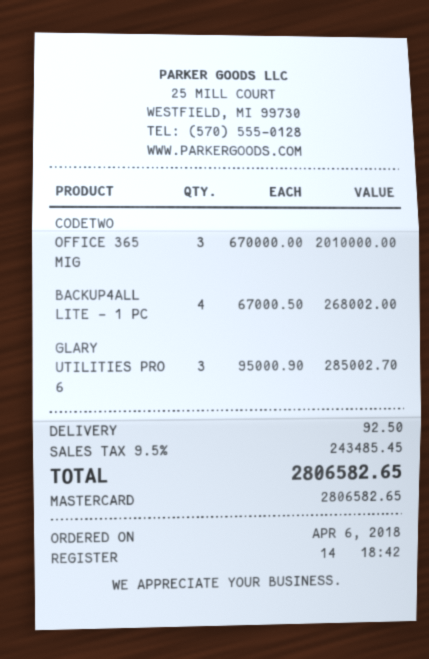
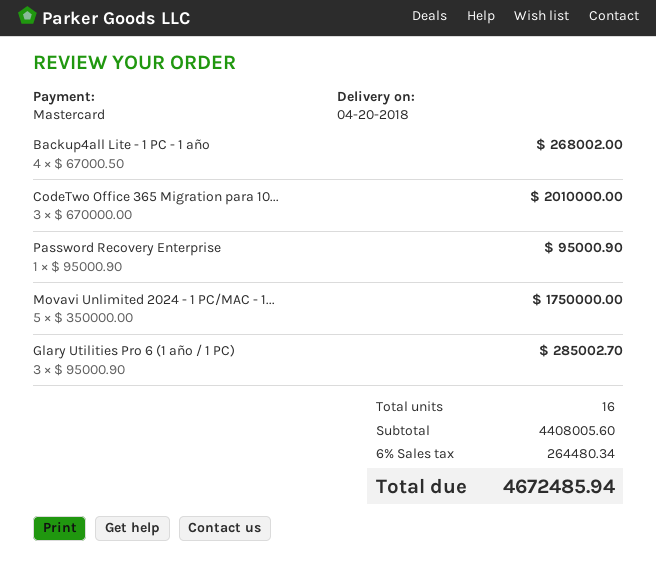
Password Recovery Enterprise: none -> 1 x 95000.90 = 95000.90
Movavi Unlimited 2024 - 1 PC/MAC - 1...: none -> 5 x 350000.00 = 1750000.00
shipping: 92.50 -> none
tax: 9.5% = 243485.45 -> 6% = 264480.34
total: 2806582.65 -> 4672485.94

